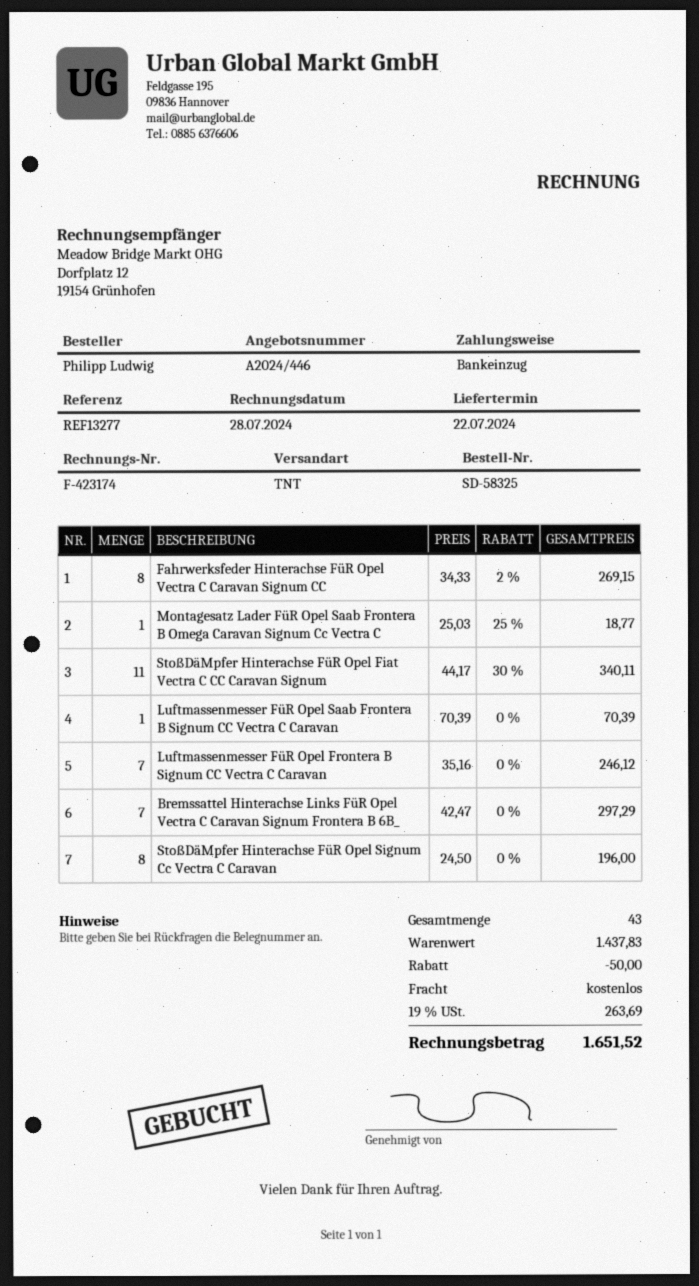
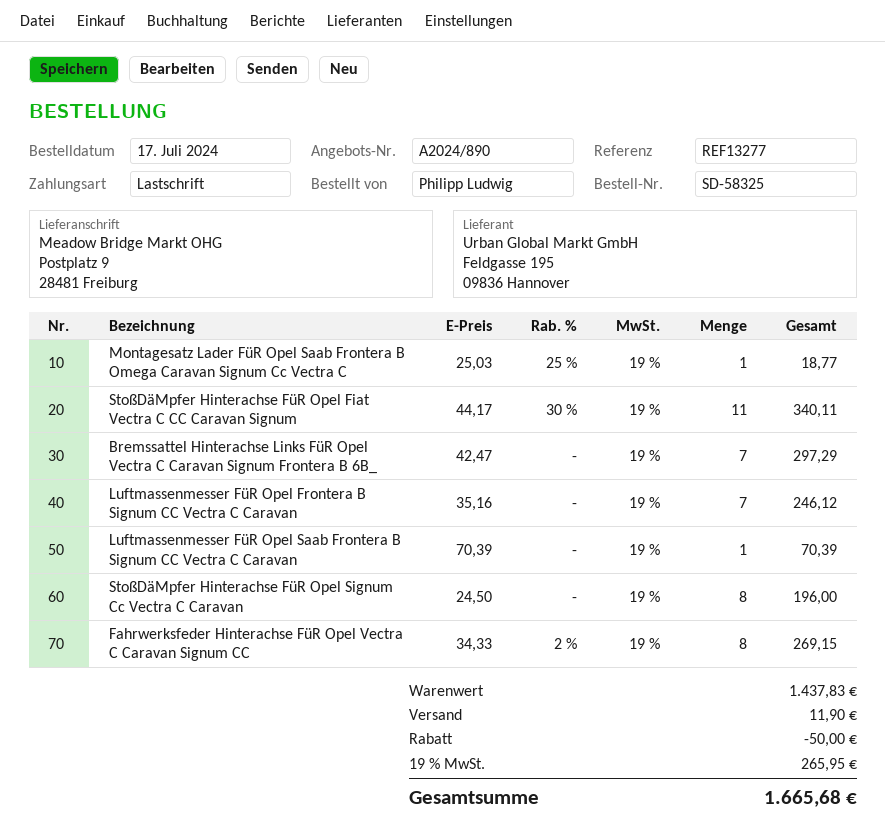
quote number: A2024/446 -> A2024/890
shipping: 0.00 -> 11.90
tax: 19% = 263.69 -> 19% = 265.95
total: 1651.52 -> 1665.68

